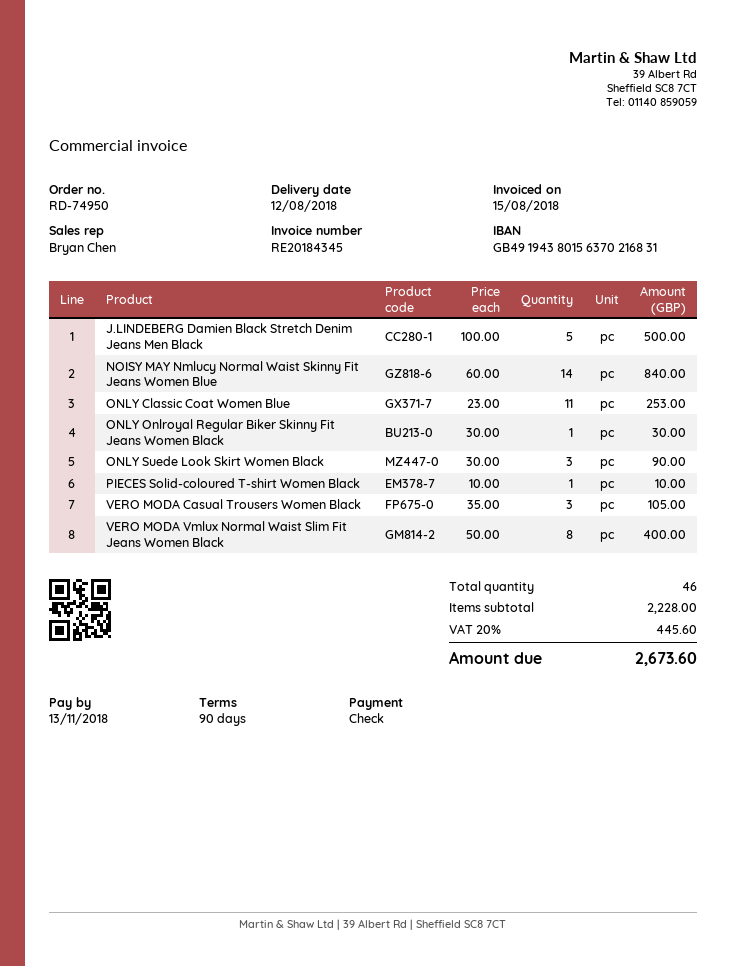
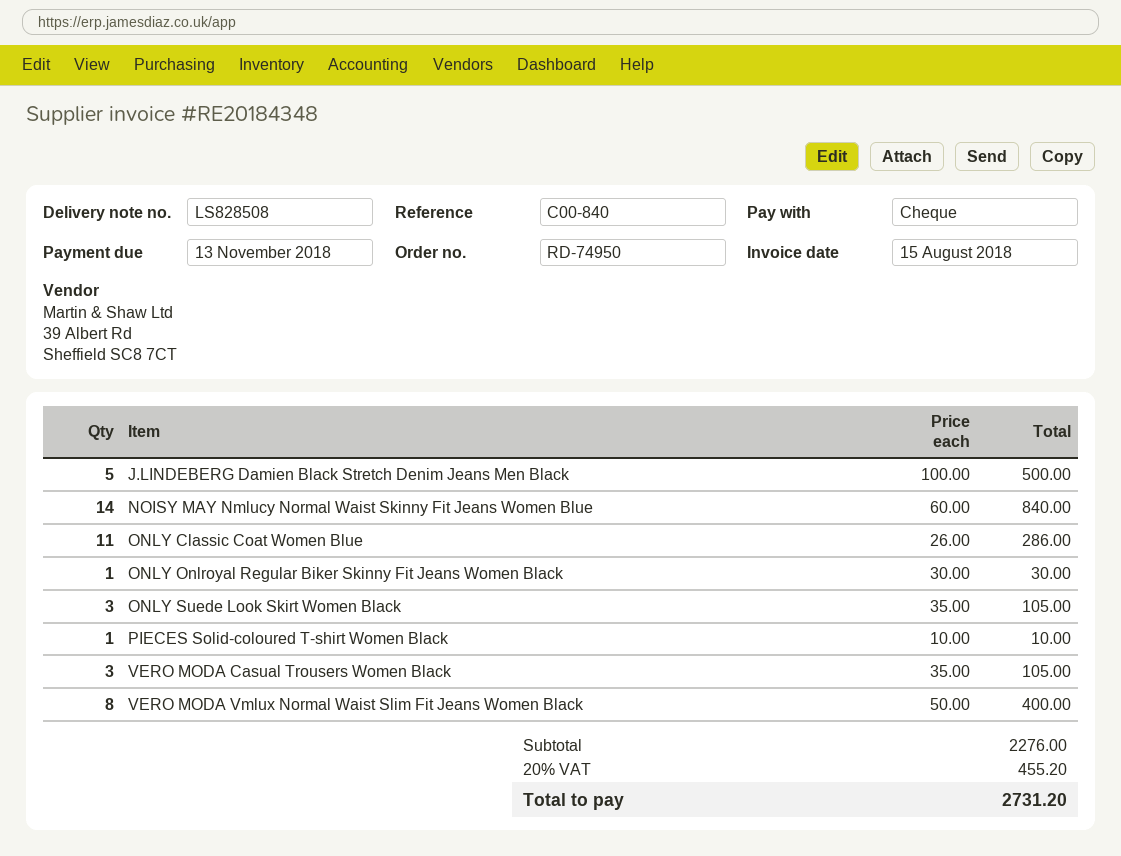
invoice number: RE20184345 -> RE20184348
ONLY Classic Coat Women Blue: 11 x 23.00 = 253.00 -> 11 x 26.00 = 286.00
ONLY Suede Look Skirt Women Black: 3 x 30.00 = 90.00 -> 3 x 35.00 = 105.00
subtotal: 2228.00 -> 2276.00
tax: 20% = 445.60 -> 20% = 455.20
total: 2673.60 -> 2731.20

